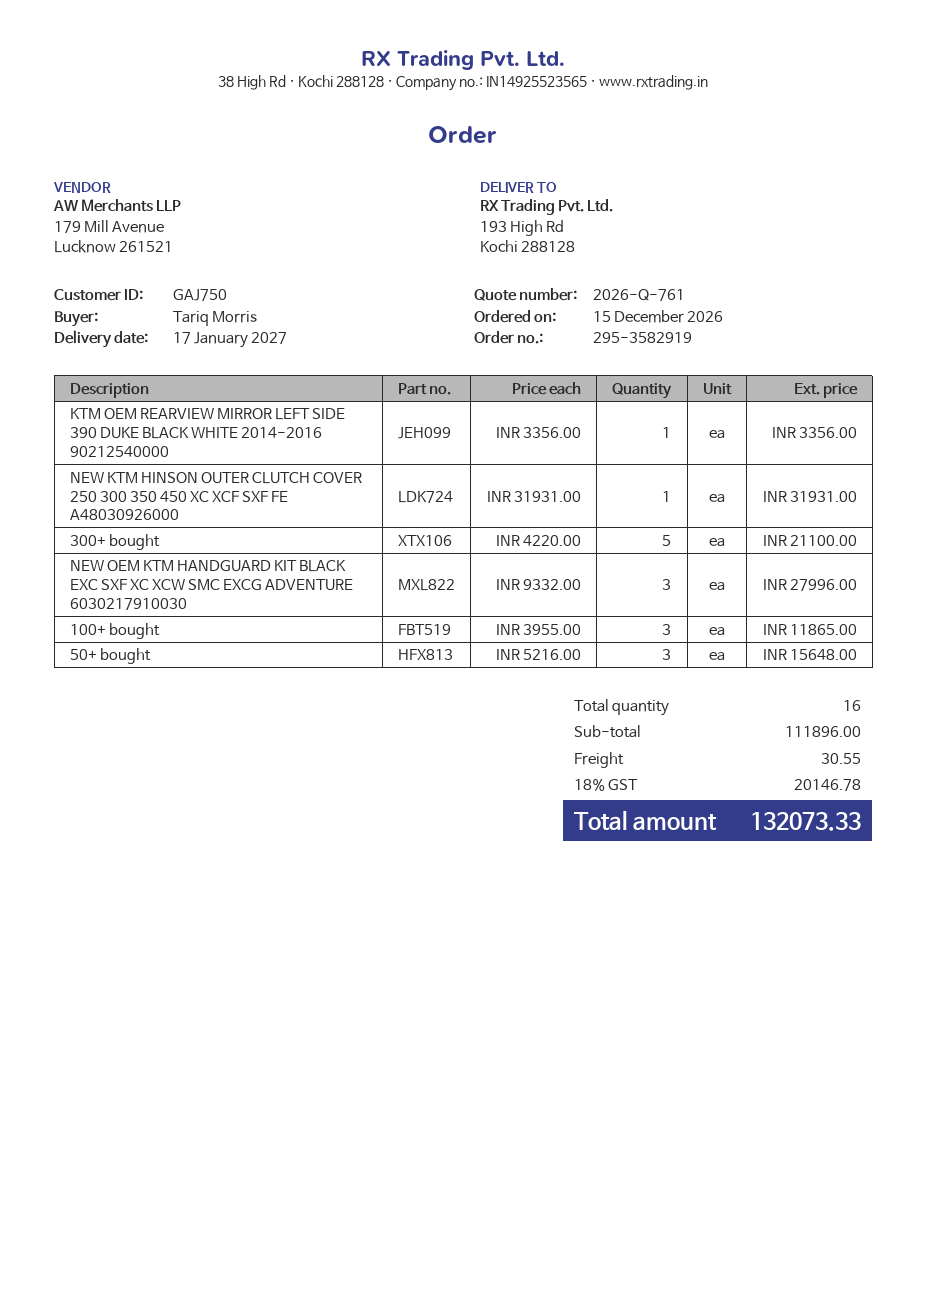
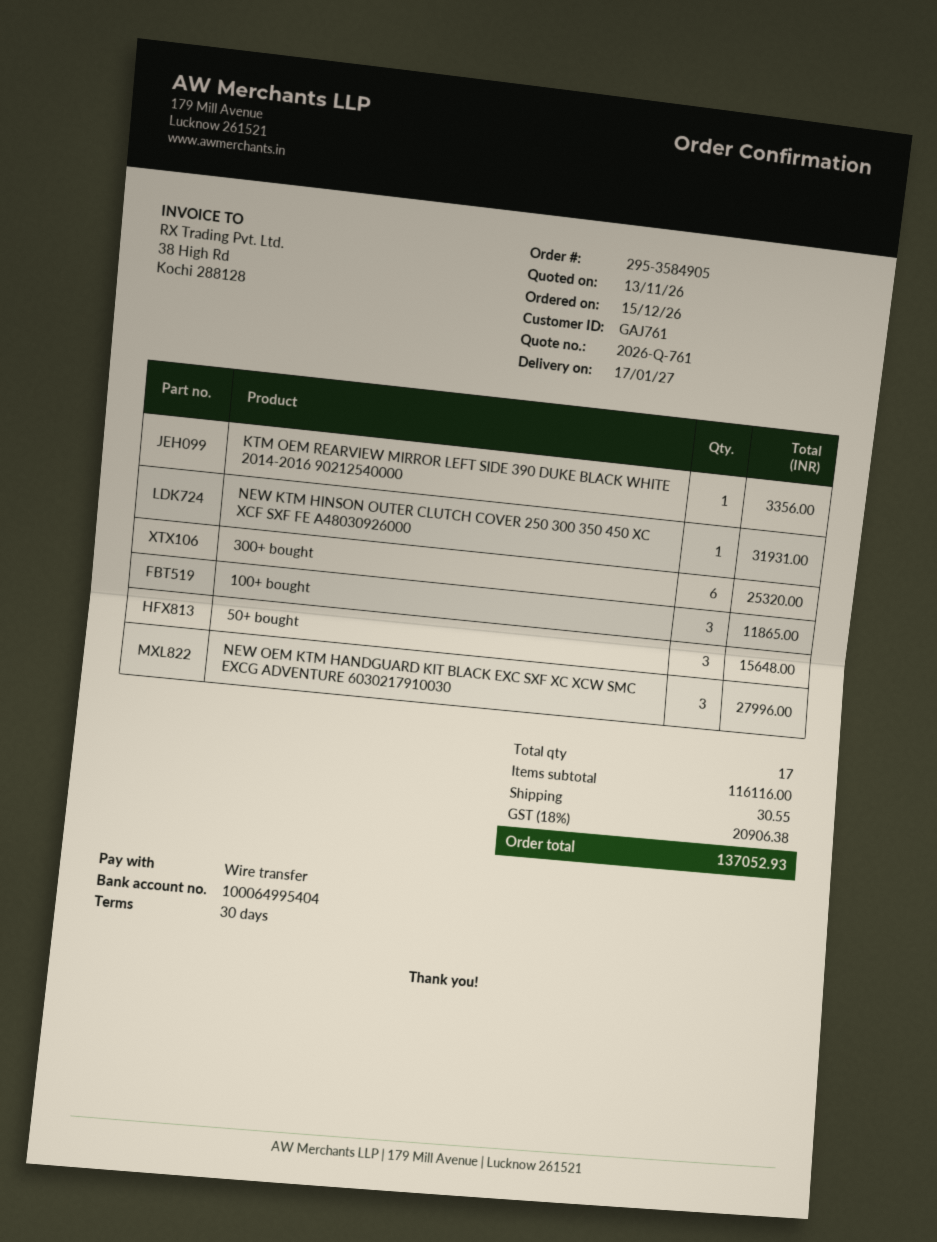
order number: 295-3582919 -> 295-3584905
customer number: GAJ750 -> GAJ761
300+ bought: 5 for 21100.00 -> 6 for 25320.00
total quantity: 16 -> 17
subtotal: 111896.00 -> 116116.00
tax: 18% = 20146.78 -> 18% = 20906.38
total: 132073.33 -> 137052.93

